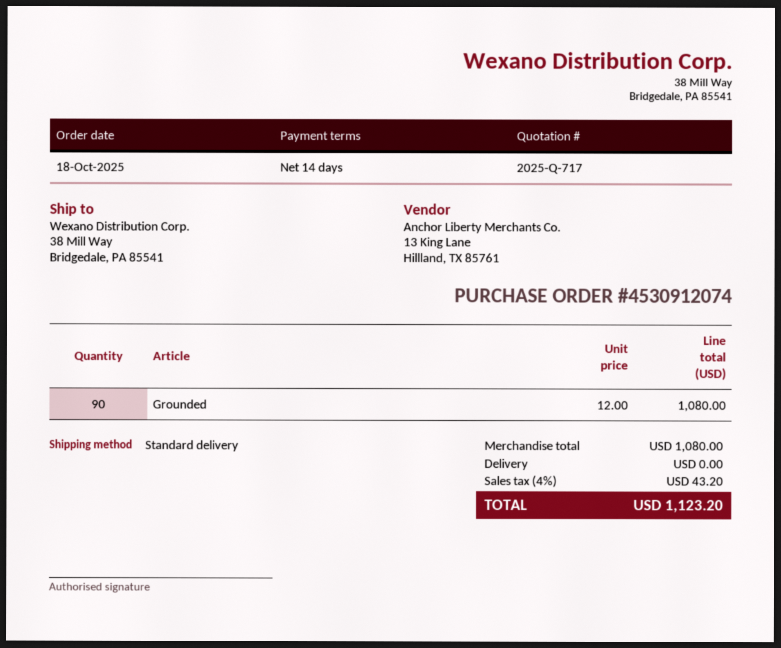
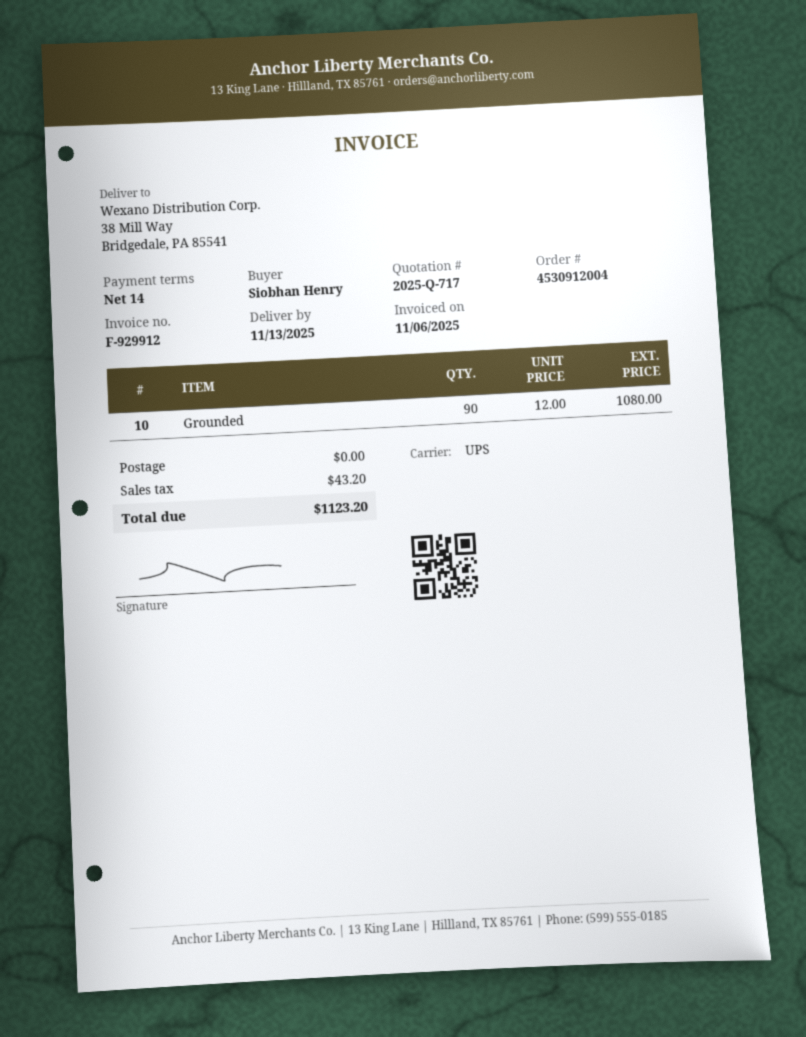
order number: 4530912074 -> 4530912004
shipping method: standard -> UPS

